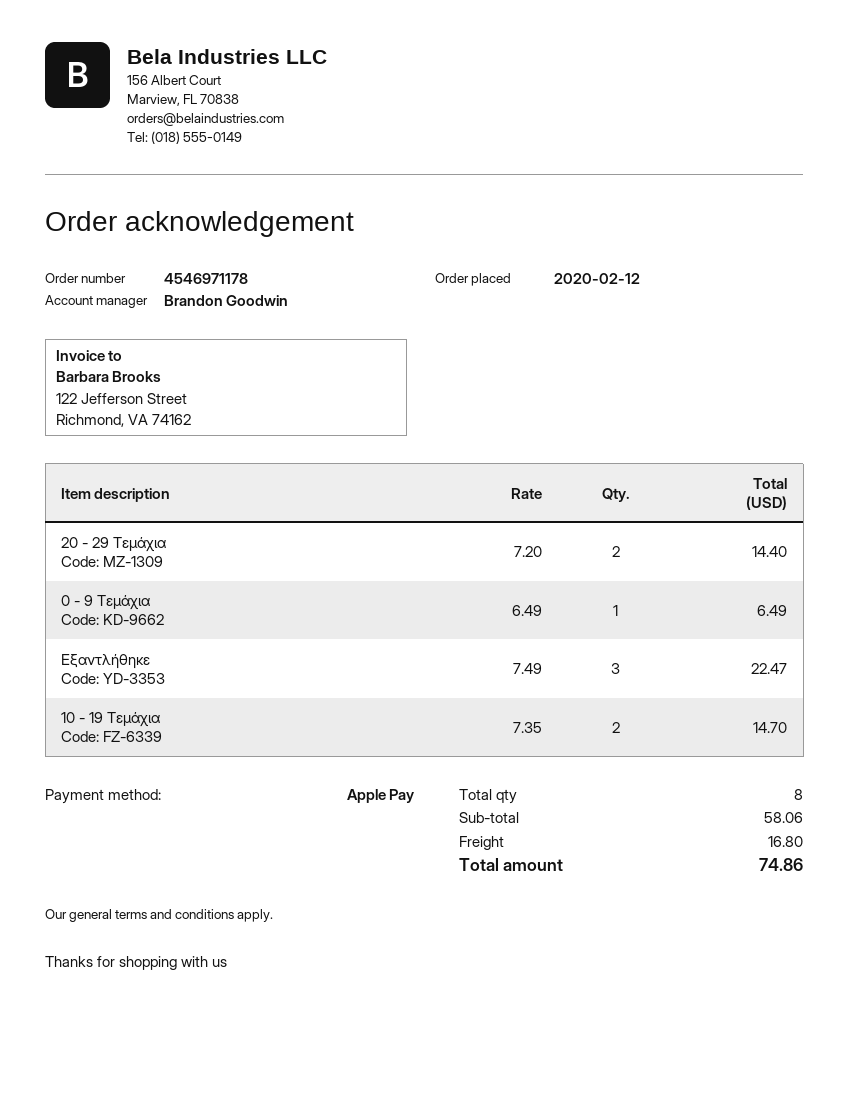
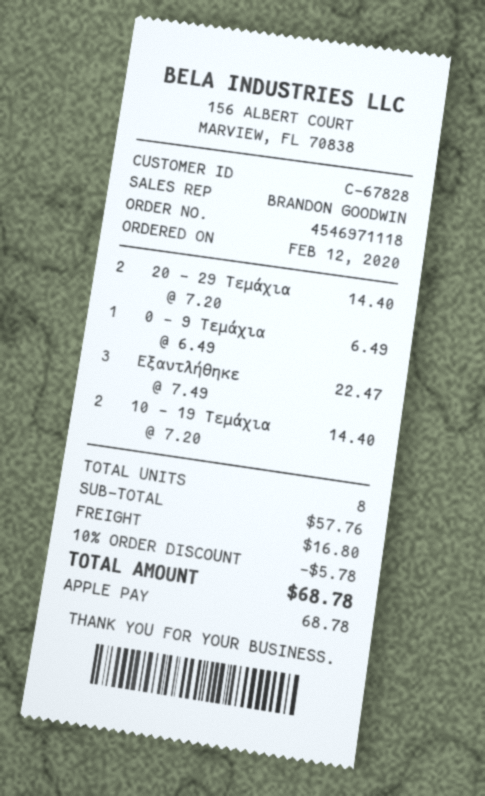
order number: 4546971178 -> 4546971118
10 - 19 Τεμάχια: 2 x 7.35 = 14.70 -> 2 x 7.20 = 14.40
subtotal: 58.06 -> 57.76
discount: none -> 10% = 5.78
total: 74.86 -> 68.78

